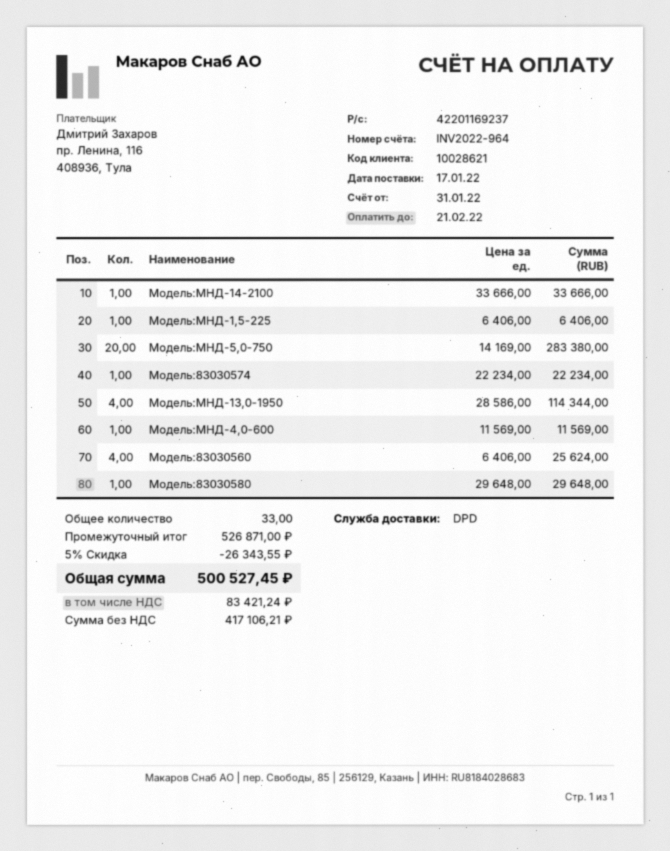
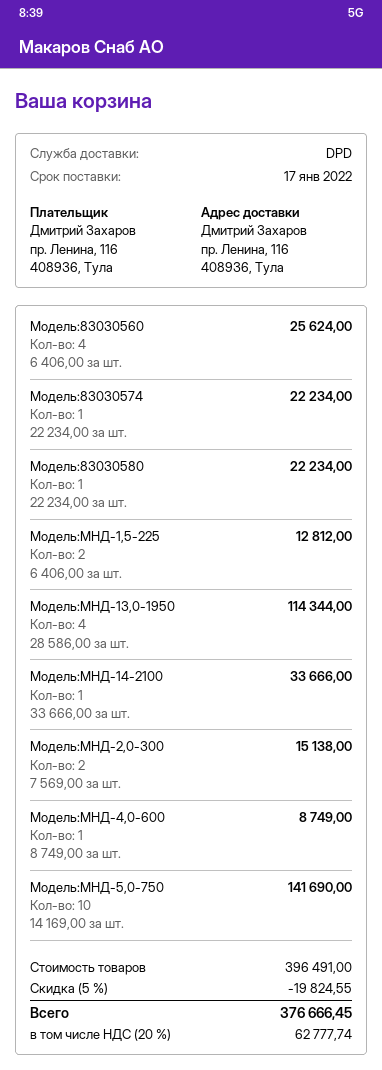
Модель:МНД-1,5-225: 1 x 6406.00 = 6406.00 -> 2 x 6406.00 = 12812.00
Модель:МНД-5,0-750: 20 x 14169.00 = 283380.00 -> 10 x 14169.00 = 141690.00
Модель:МНД-4,0-600: 1 x 11569.00 = 11569.00 -> 1 x 8749.00 = 8749.00
Модель:83030580: 1 x 29648.00 = 29648.00 -> 1 x 22234.00 = 22234.00
Модель:МНД-2,0-300: none -> 2 x 7569.00 = 15138.00
subtotal: 526871.00 -> 396491.00
discount: 5% = 26343.55 -> 5% = 19824.55
tax: 83421.24 -> 62777.74
total: 500527.45 -> 376666.45

